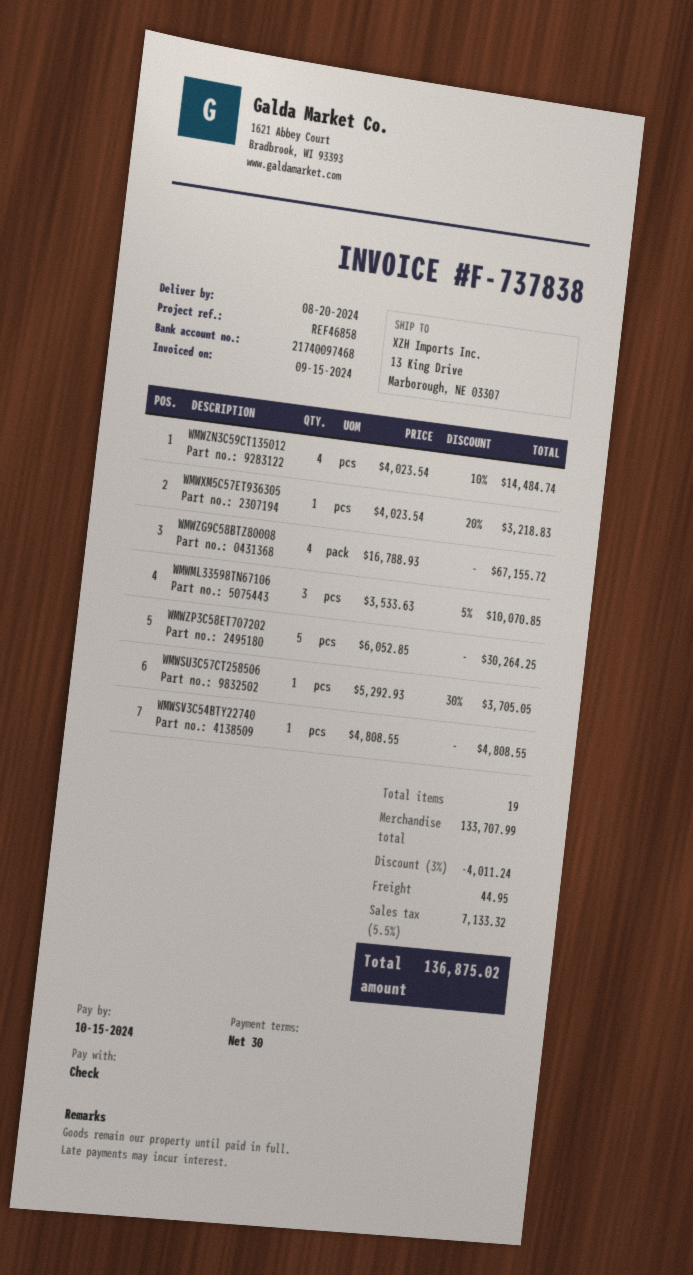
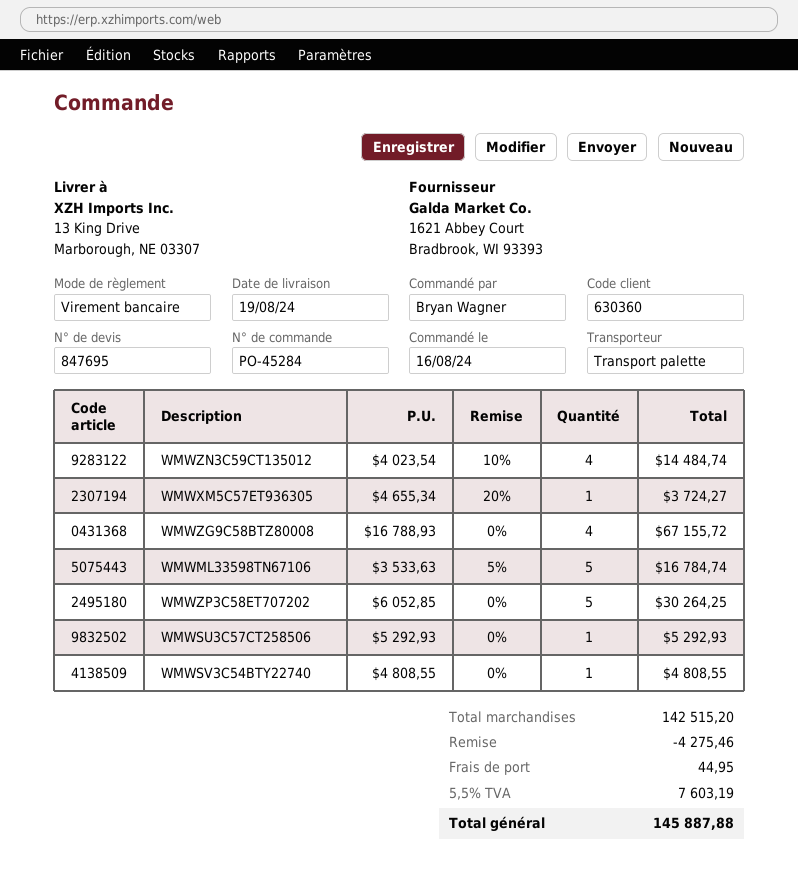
delivery date: 2024-08-20 -> 2024-08-19
payment method: cheque -> bank transfer
WMWXM5C57ET936305: 1 x 4023.54 - 20% = 3218.83 -> 1 x 4655.34 - 20% = 3724.27
WMWML33598TN67106: 3 x 3533.63 - 5% = 10070.85 -> 5 x 3533.63 - 5% = 16784.74
WMWSU3C57CT258506: 1 x 5292.93 - 30% = 3705.05 -> 1 x 5292.93 = 5292.93
subtotal: 133707.99 -> 142515.20
discount: 4011.24 -> 4275.46
tax: 5.5% = 7133.32 -> 5.5% = 7603.19
total: 136875.02 -> 145887.88

